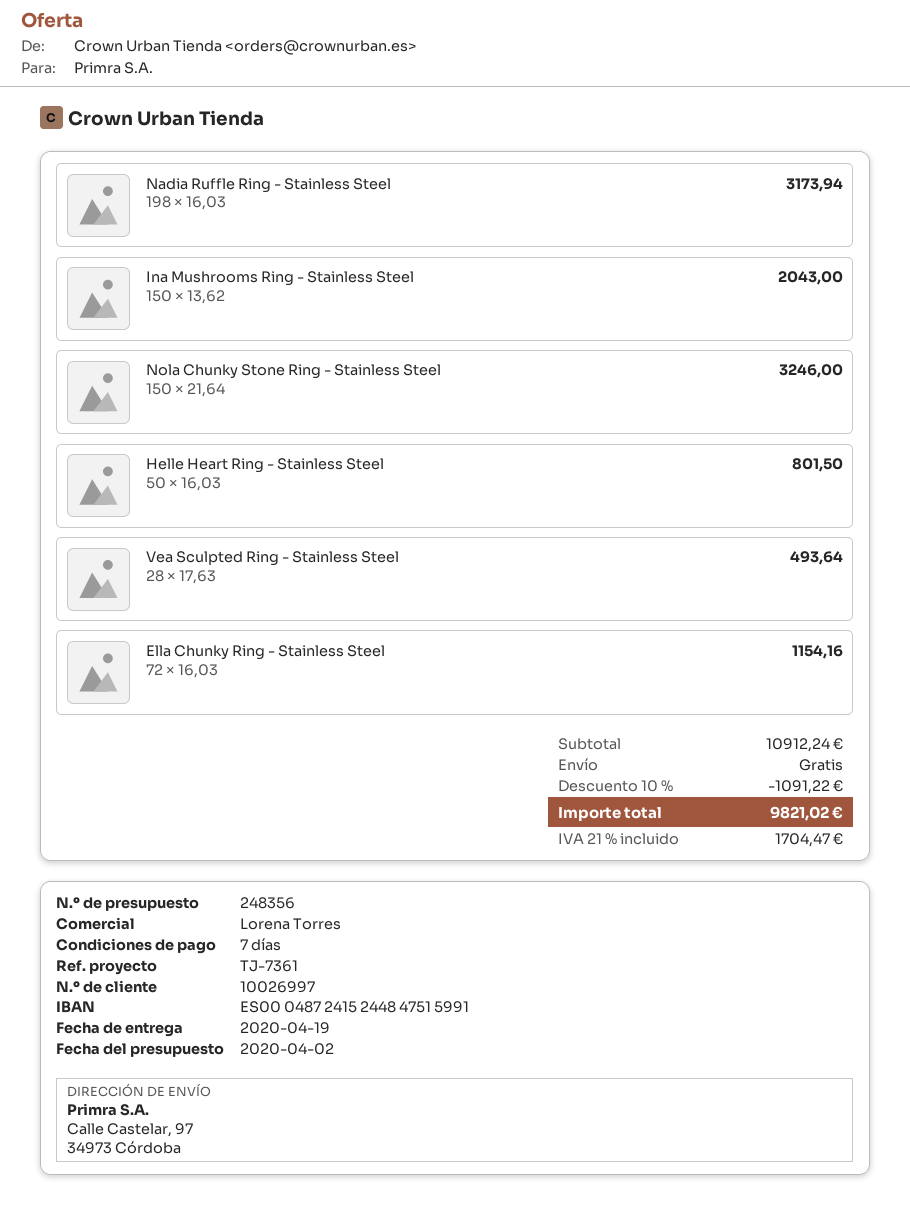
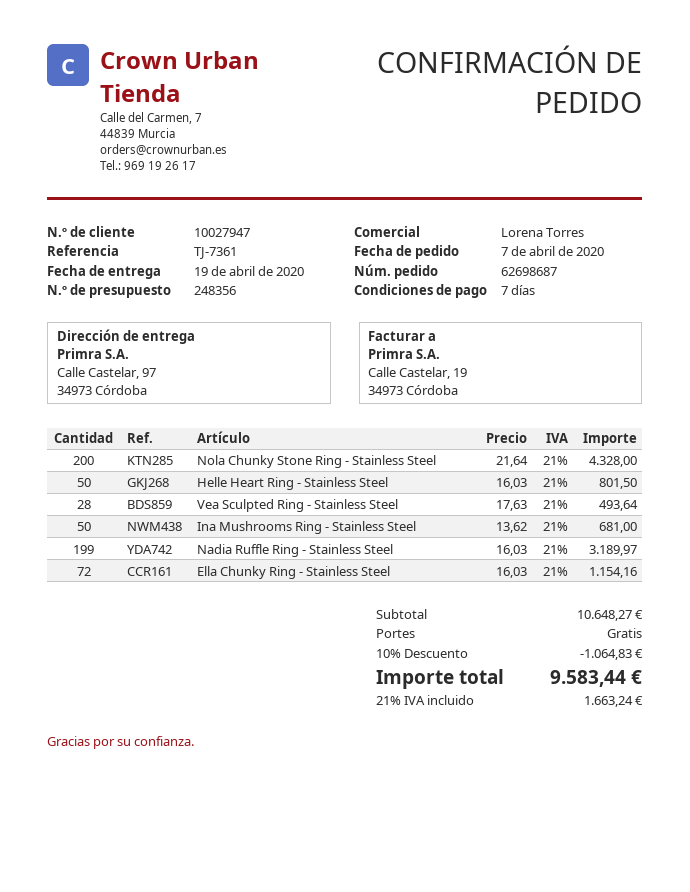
customer number: 10026997 -> 10027947
Nadia Ruffle Ring - Stainless Steel: 198 x 16.03 = 3173.94 -> 199 x 16.03 = 3189.97
Ina Mushrooms Ring - Stainless Steel: 150 x 13.62 = 2043.00 -> 50 x 13.62 = 681.00
Nola Chunky Stone Ring - Stainless Steel: 150 x 21.64 = 3246.00 -> 200 x 21.64 = 4328.00
subtotal: 10912.24 -> 10648.27
discount: 10% = 1091.22 -> 10% = 1064.83
tax: 21% = 1704.47 -> 21% = 1663.24
total: 9821.02 -> 9583.44

